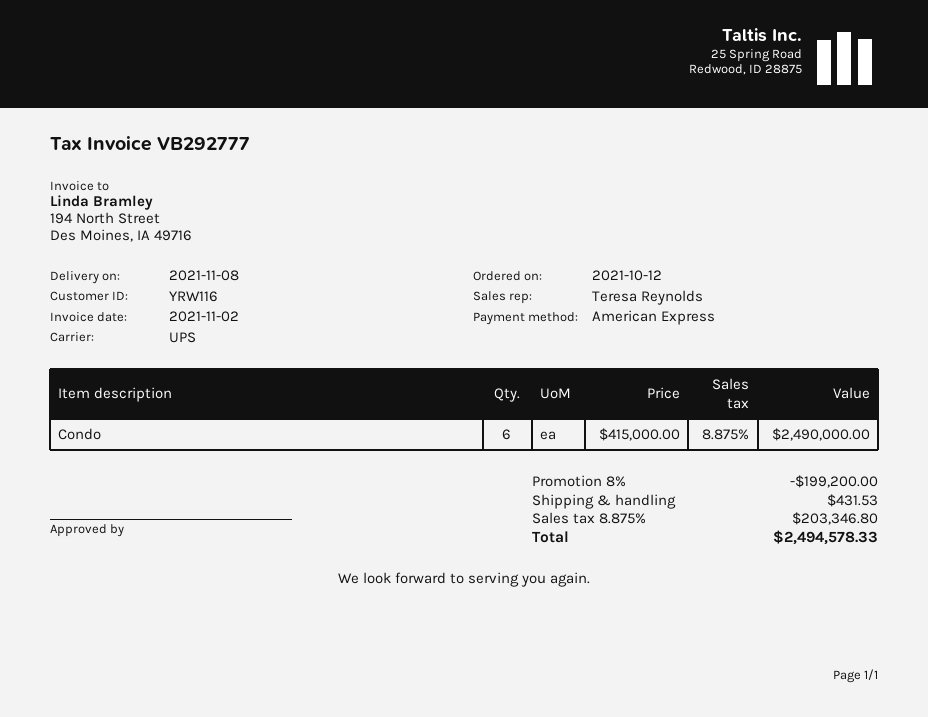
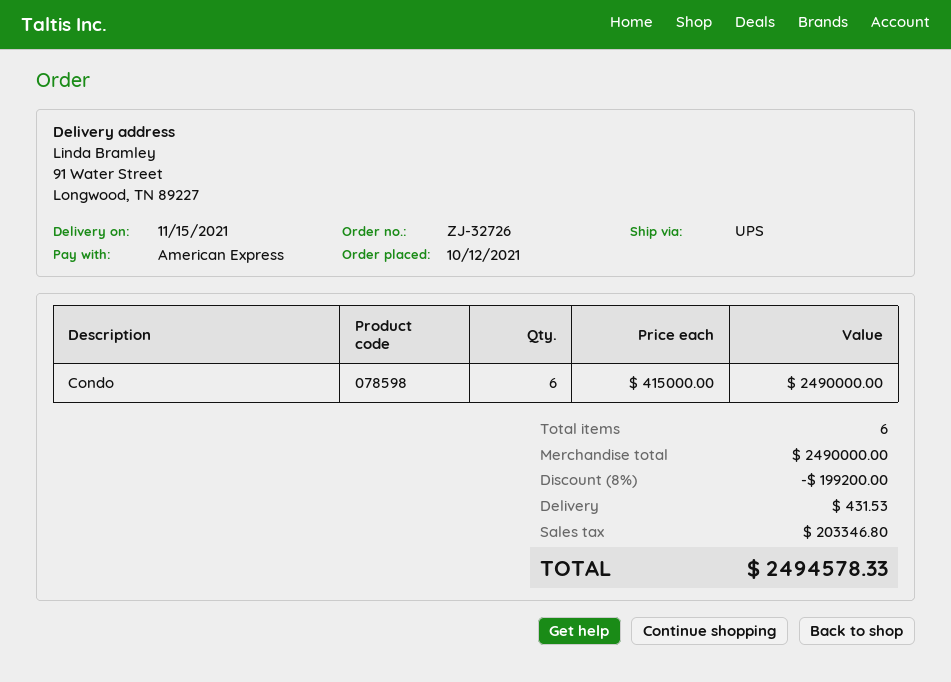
delivery date: 2021-11-08 -> 2021-11-15

